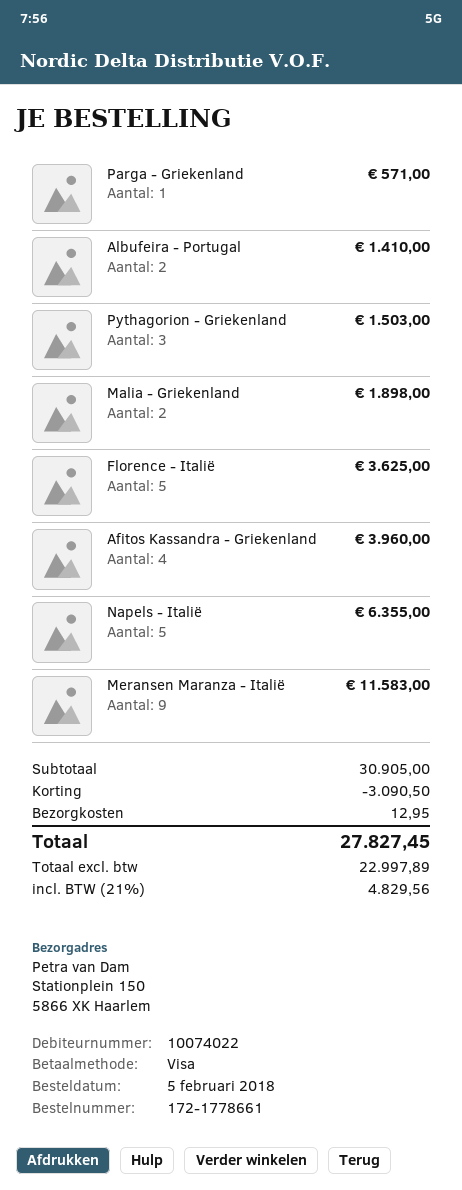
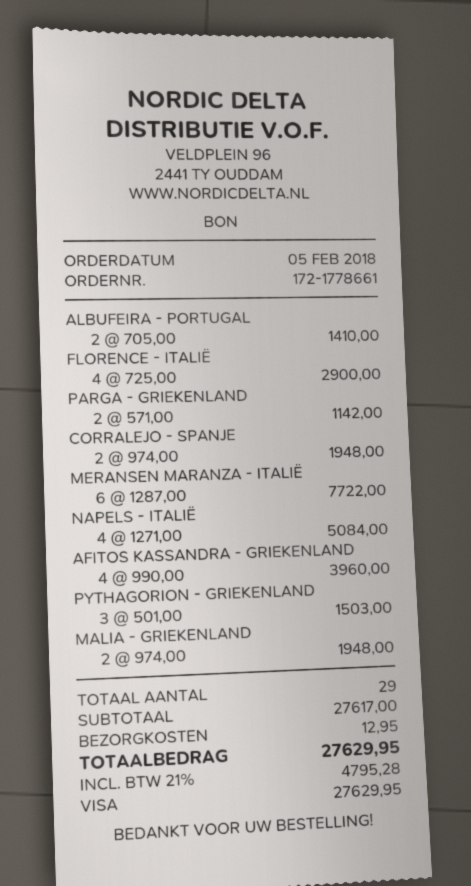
Parga - Griekenland: 1 for 571.00 -> 2 for 1142.00
Malia - Griekenland: 2 for 1898.00 -> 2 for 1948.00
Florence - Italië: 5 for 3625.00 -> 4 for 2900.00
Napels - Italië: 5 for 6355.00 -> 4 for 5084.00
Meransen Maranza - Italië: 9 for 11583.00 -> 6 for 7722.00
CORRALEJO - SPANJE: none -> 2 for 1948.00
subtotal: 30905.00 -> 27617.00
discount: 3090.50 -> none
tax: 21% = 4829.56 -> 21% = 4795.28
total: 27827.45 -> 27629.95

